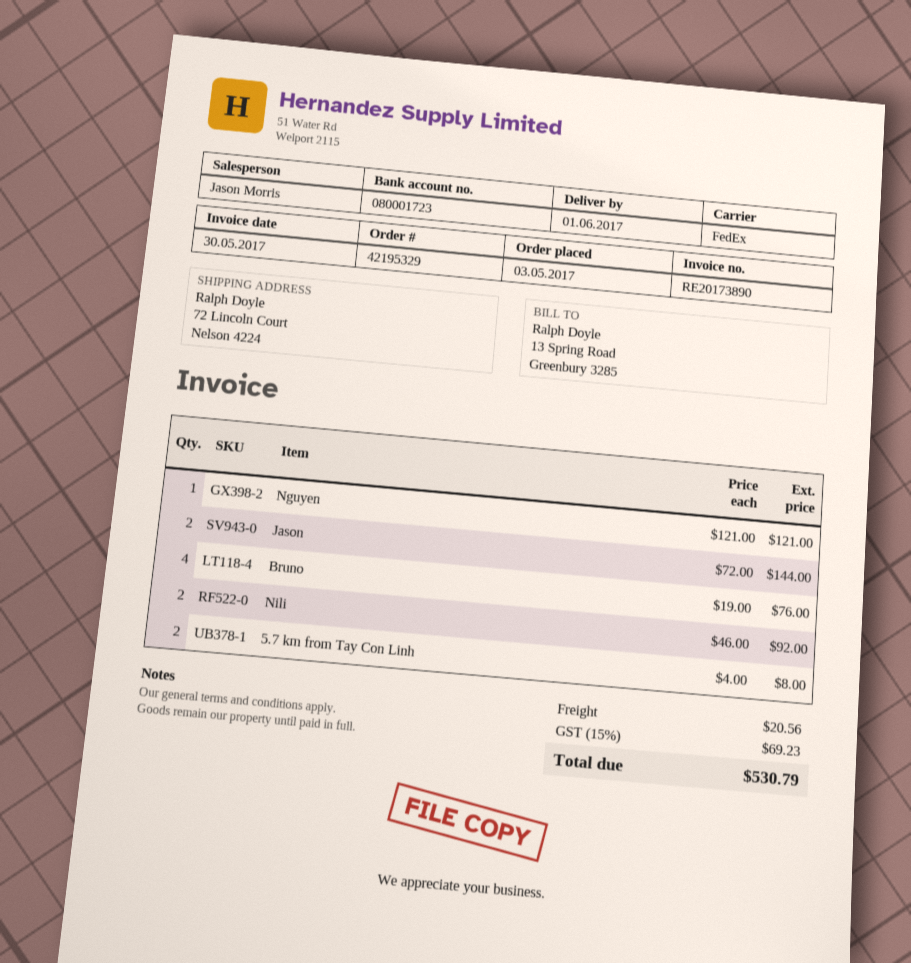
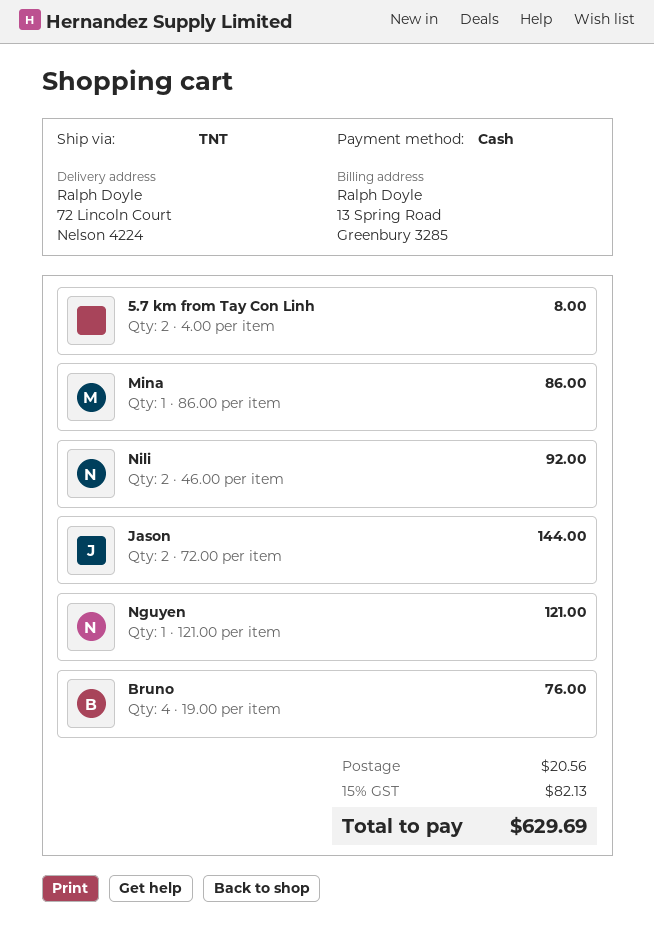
shipping method: FedEx -> TNT
Mina: none -> 1 x 86.00 = 86.00
tax: 15% = 69.23 -> 15% = 82.13
total: 530.79 -> 629.69

